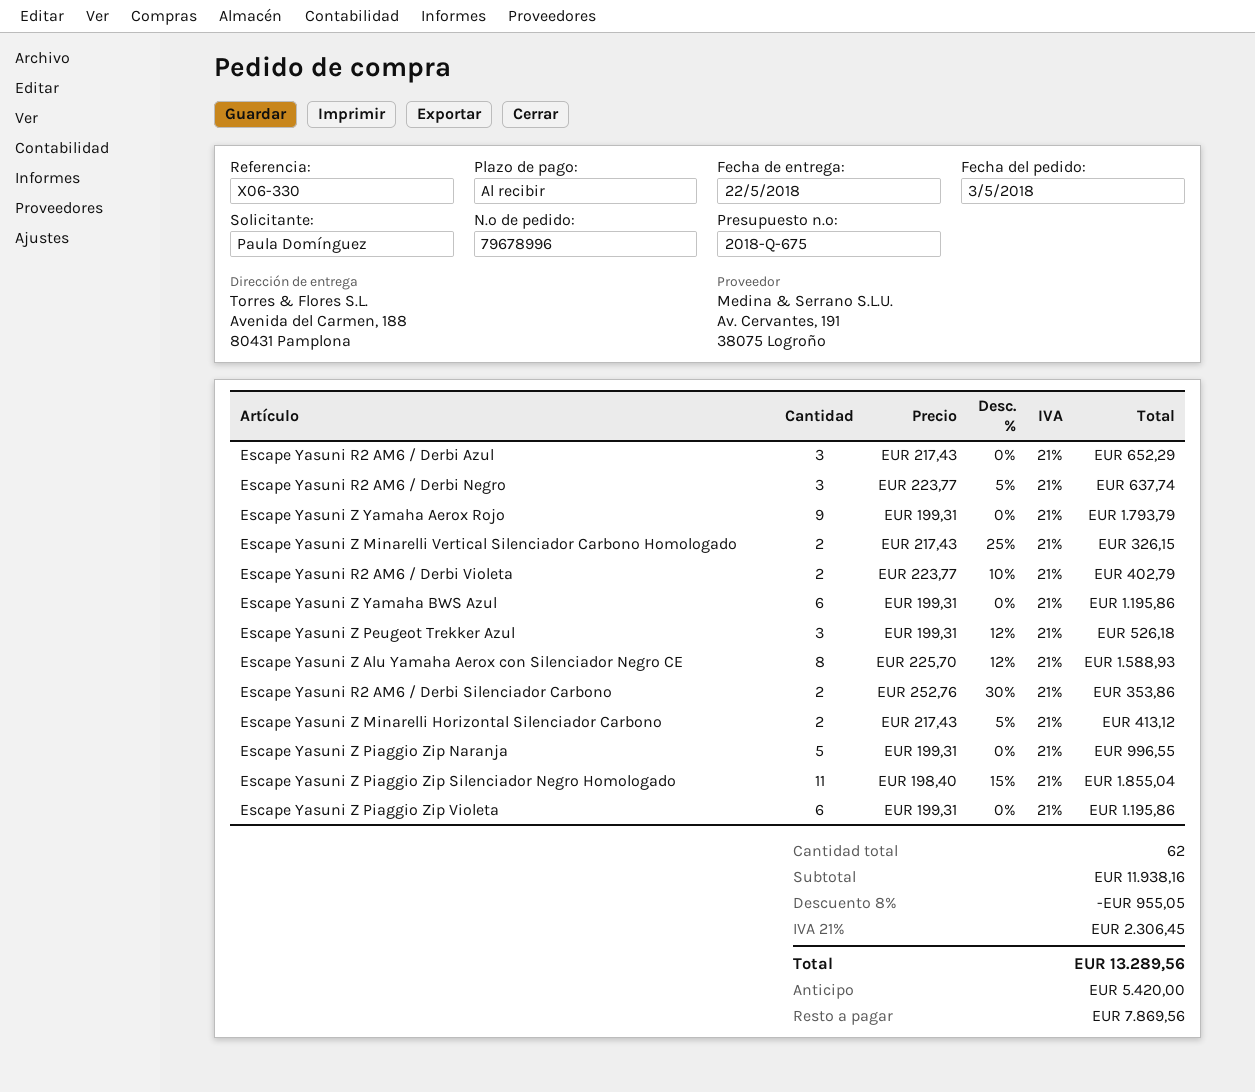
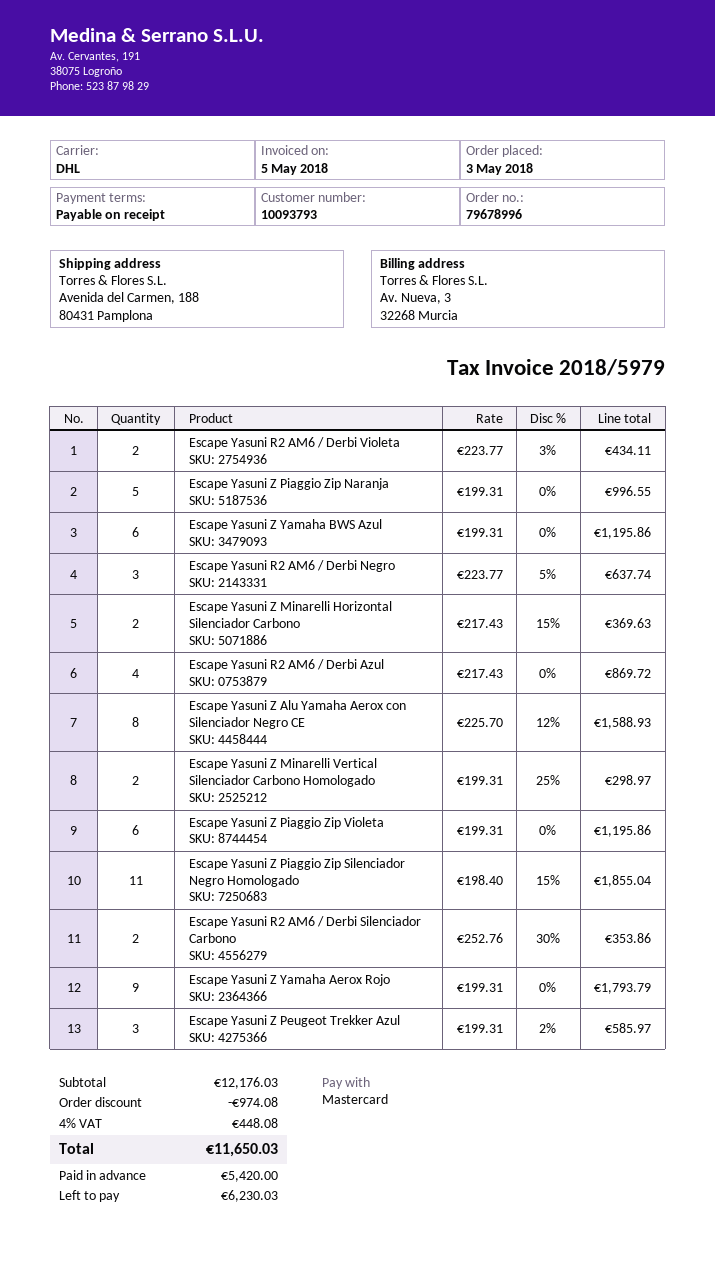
Escape Yasuni R2 AM6 / Derbi Azul: 3 x 217.43 = 652.29 -> 4 x 217.43 = 869.72
Escape Yasuni Z Minarelli Vertical Silenciador Carbono Homologado: 2 x 217.43 - 25% = 326.15 -> 2 x 199.31 - 25% = 298.97
Escape Yasuni R2 AM6 / Derbi Violeta: 2 x 223.77 - 10% = 402.79 -> 2 x 223.77 - 3% = 434.11
Escape Yasuni Z Peugeot Trekker Azul: 3 x 199.31 - 12% = 526.18 -> 3 x 199.31 - 2% = 585.97
Escape Yasuni Z Minarelli Horizontal Silenciador Carbono: 2 x 217.43 - 5% = 413.12 -> 2 x 217.43 - 15% = 369.63
subtotal: 11938.16 -> 12176.03
discount: 955.05 -> 974.08
tax: 21% = 2306.45 -> 4% = 448.08
total: 13289.56 -> 11650.03
balance: 7869.56 -> 6230.03

